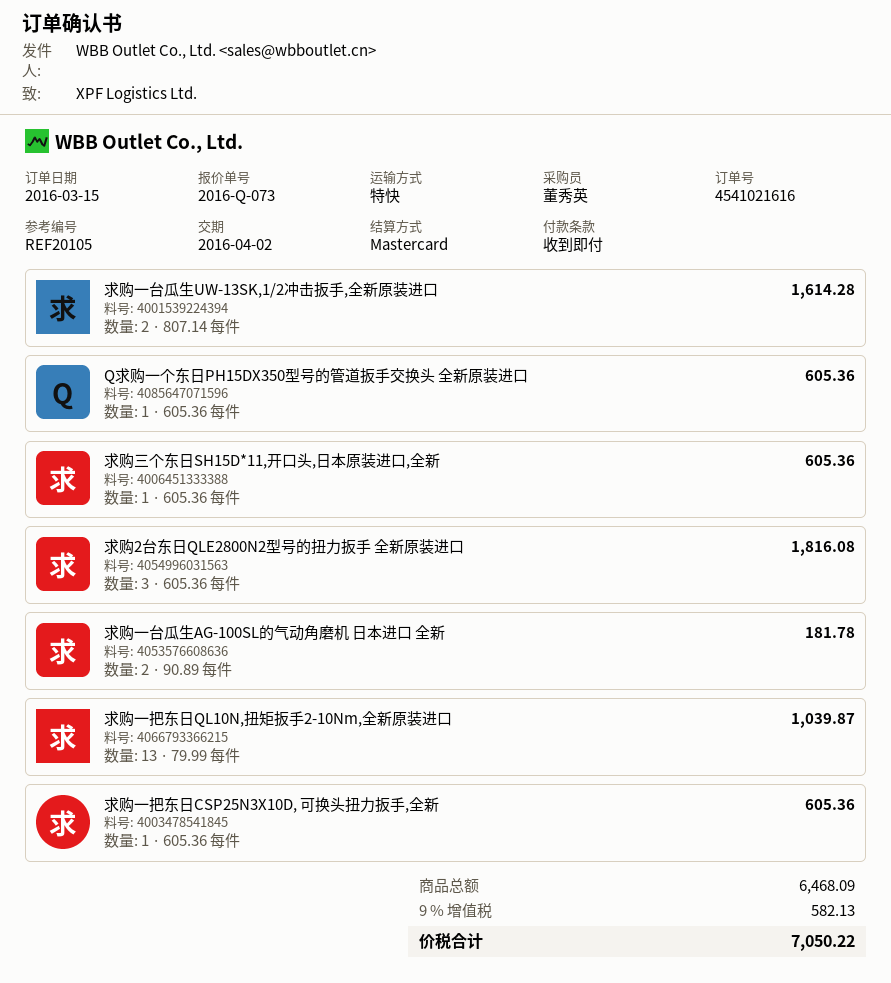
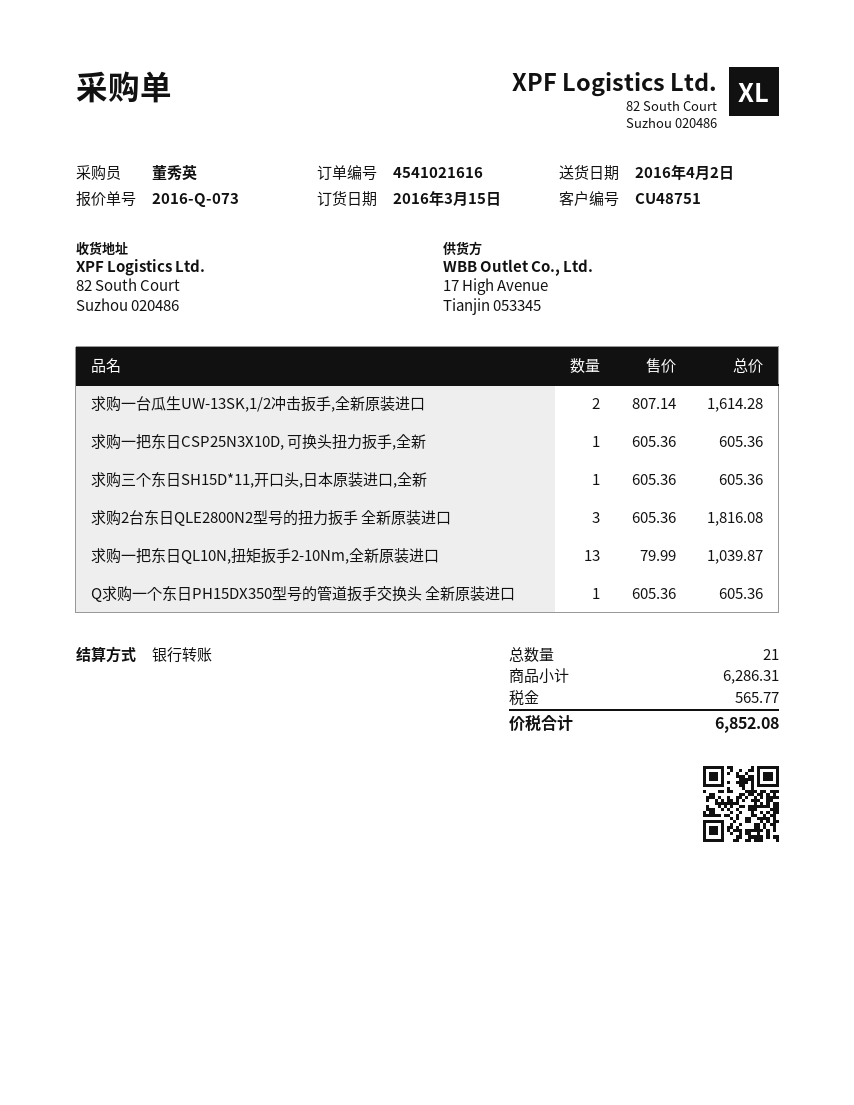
payment method: Mastercard -> bank transfer
求购一台瓜生AG-100SL的气动角磨机 日本进口 全新: 2 x 90.89 = 181.78 -> none
subtotal: 6468.09 -> 6286.31
tax: 582.13 -> 565.77
total: 7050.22 -> 6852.08

